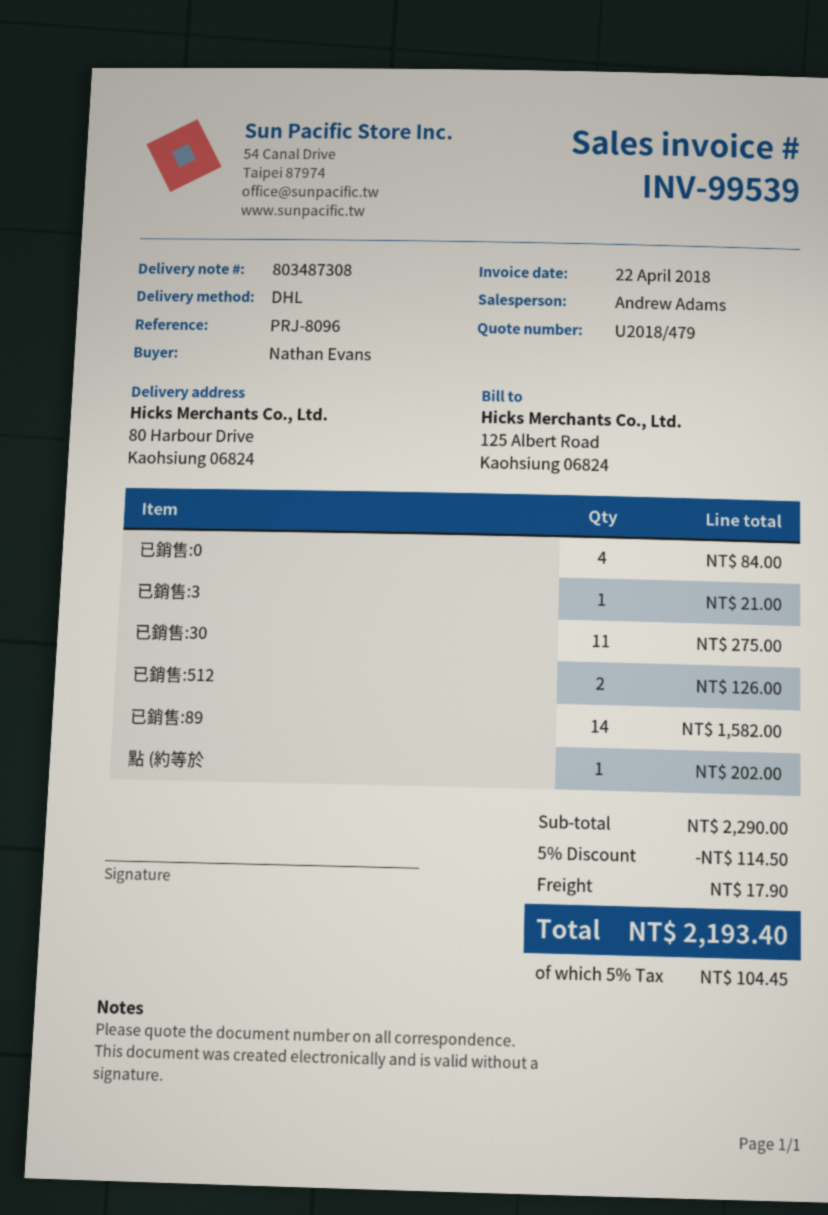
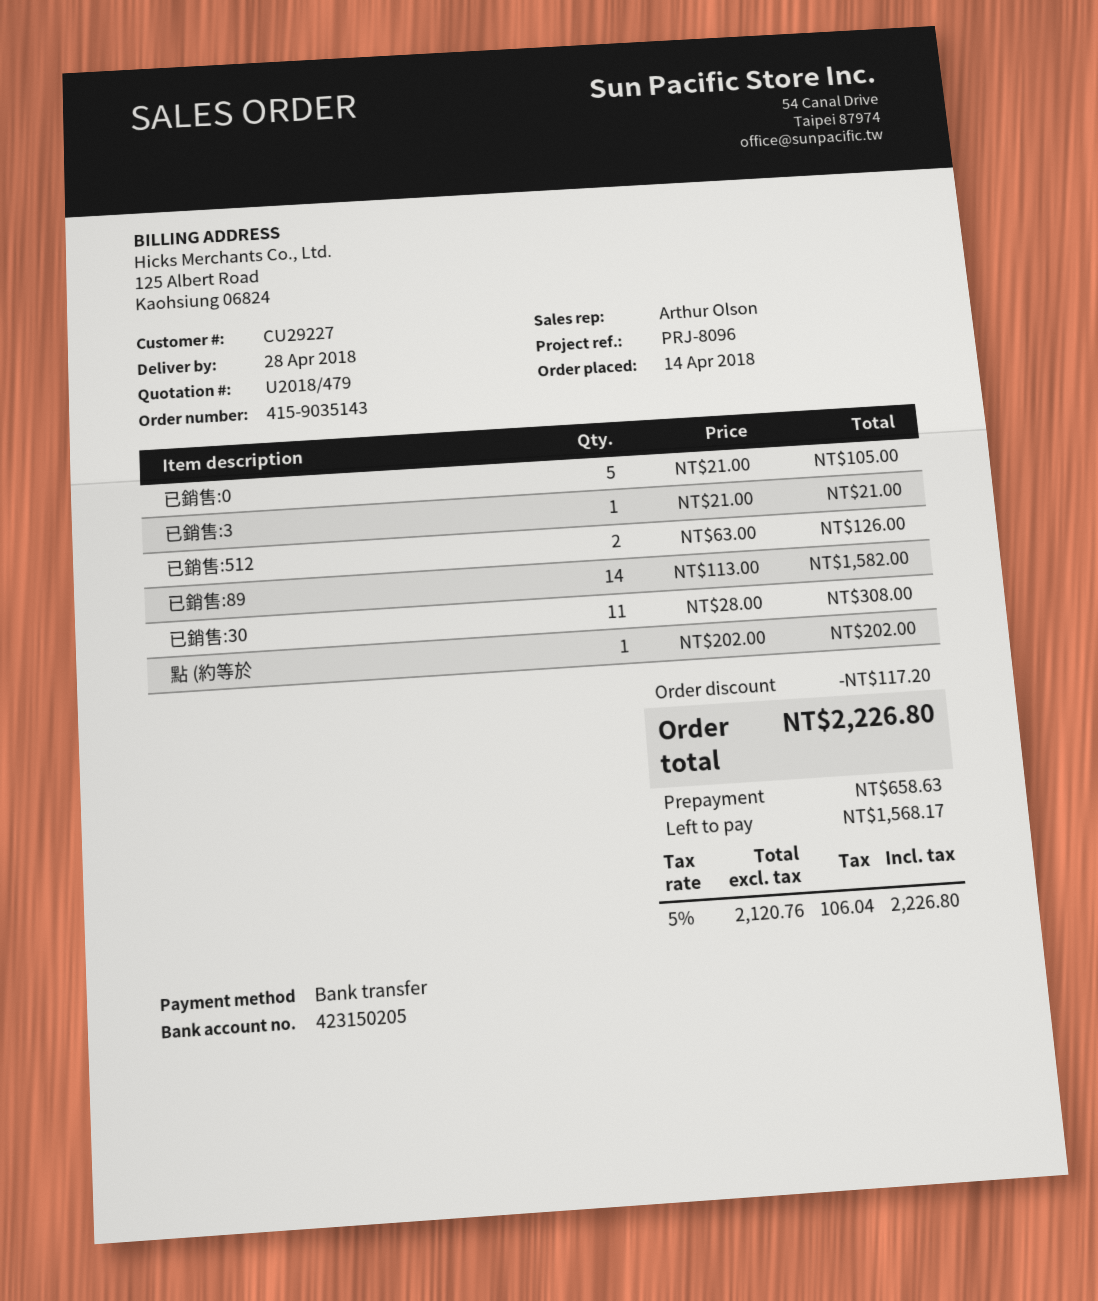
sales rep: Andrew Adams -> Arthur Olson
已銷售:0: 4 for 84.00 -> 5 for 105.00
已銷售:30: 11 for 275.00 -> 11 for 308.00
discount: 114.50 -> 117.20
shipping: 17.90 -> none
tax: 5% = 104.45 -> 5% = 106.04
total: 2193.40 -> 2226.80

